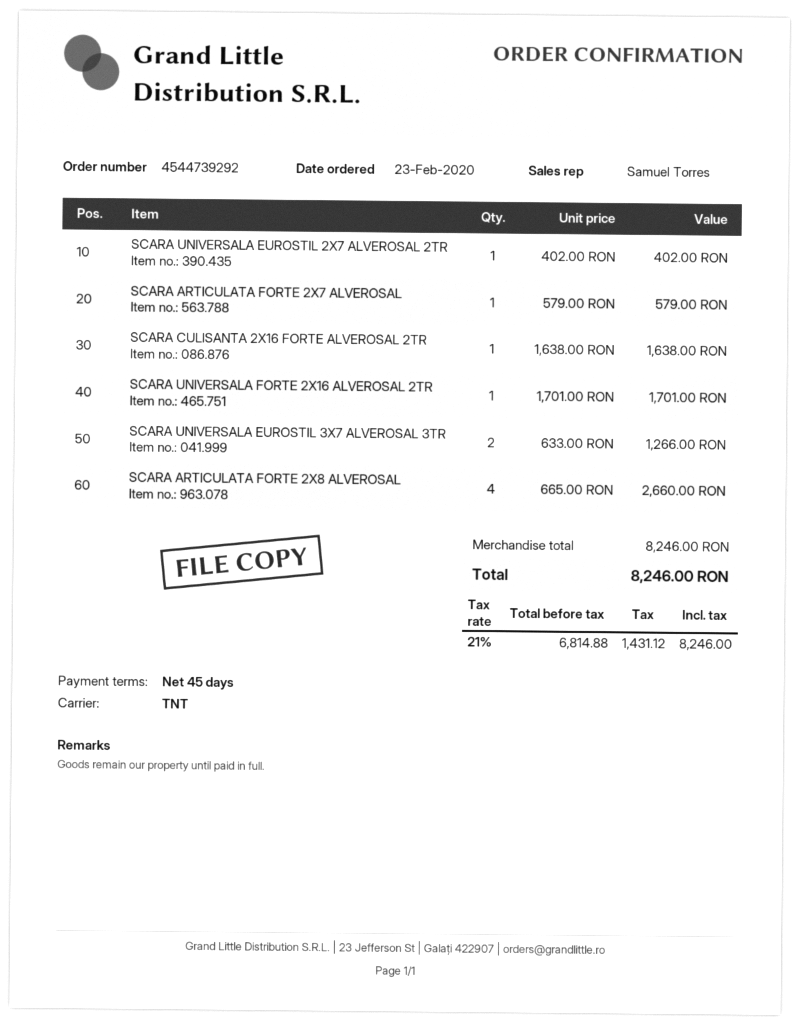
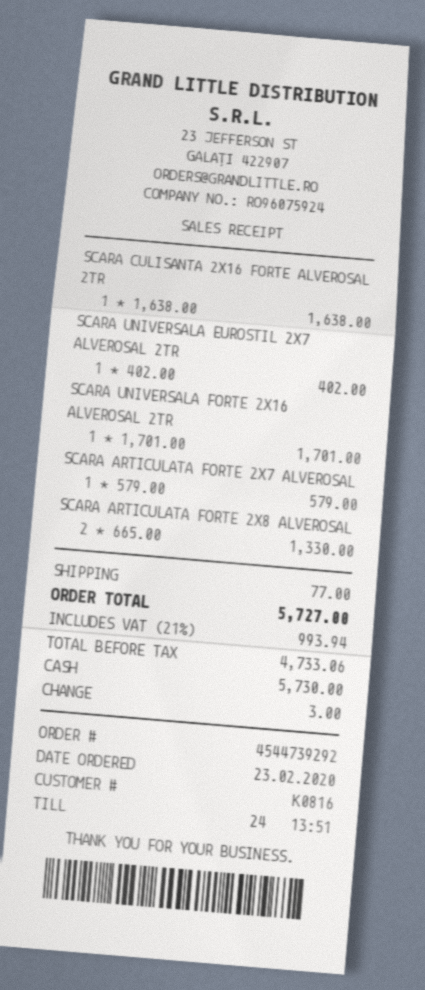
SCARA UNIVERSALA EUROSTIL 3X7 ALVEROSAL 3TR: 2 x 633.00 = 1266.00 -> none
SCARA ARTICULATA FORTE 2X8 ALVEROSAL: 4 x 665.00 = 2660.00 -> 2 x 665.00 = 1330.00
shipping: none -> 77.00
net: 6814.88 -> 4733.06
tax: 21% = 1431.12 -> 21% = 993.94
total: 8246.00 -> 5727.00

